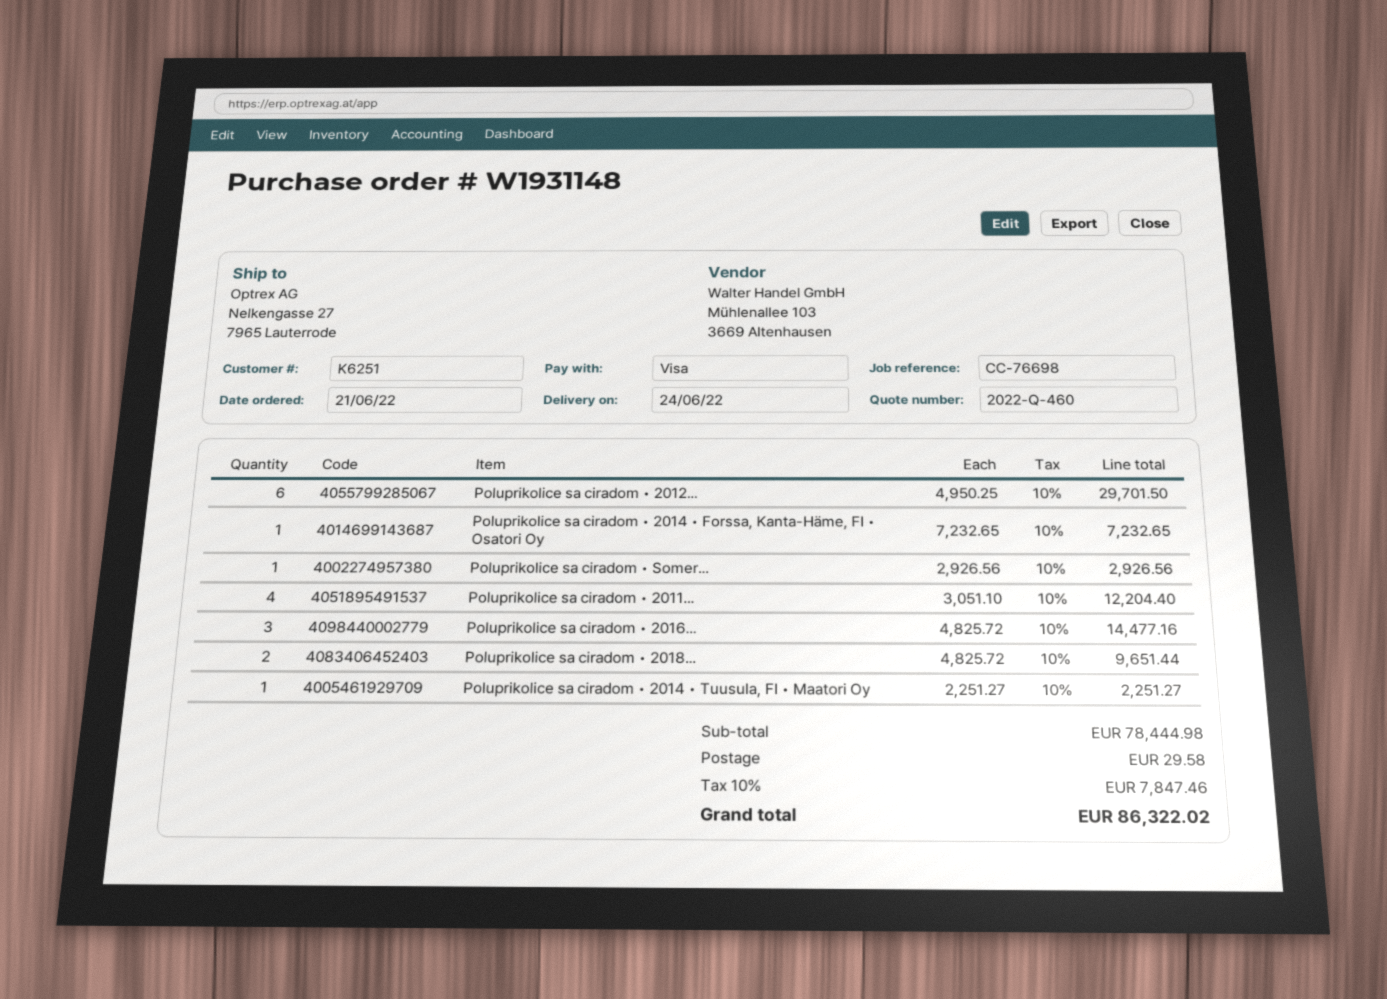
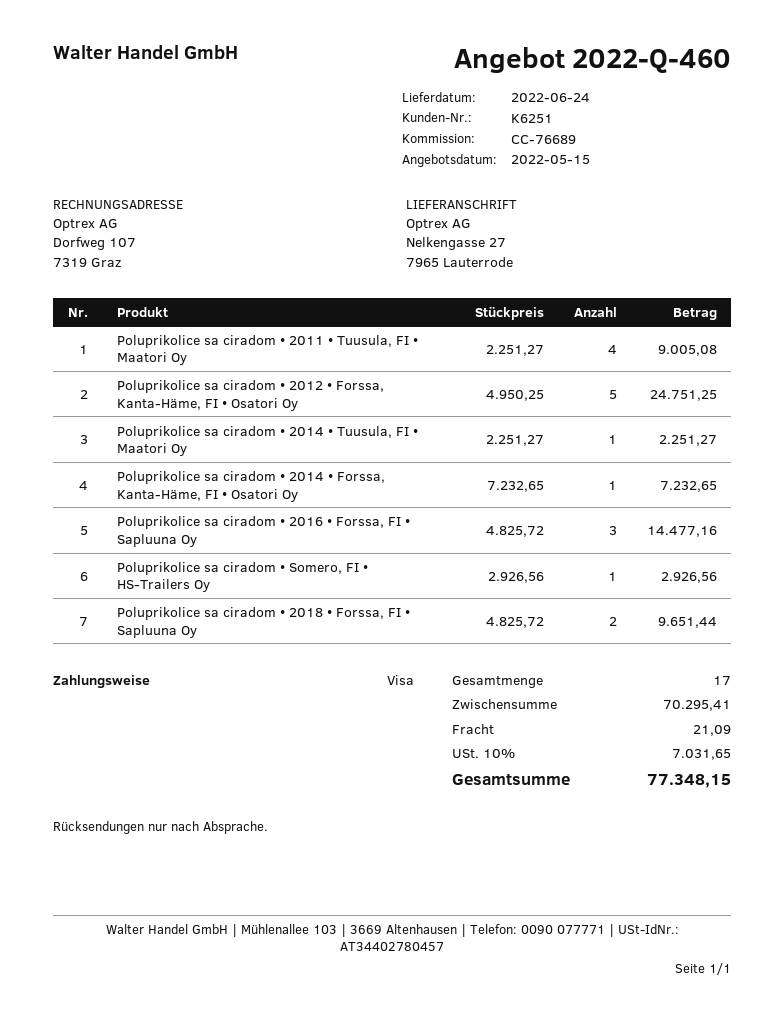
reference: CC-76698 -> CC-76689
Poluprikolice sa ciradom • 2012...: 6 x 4950.25 = 29701.50 -> 5 x 4950.25 = 24751.25
Poluprikolice sa ciradom • 2011...: 4 x 3051.10 = 12204.40 -> 4 x 2251.27 = 9005.08
subtotal: 78444.98 -> 70295.41
shipping: 29.58 -> 21.09
tax: 10% = 7847.46 -> 10% = 7031.65
total: 86322.02 -> 77348.15

